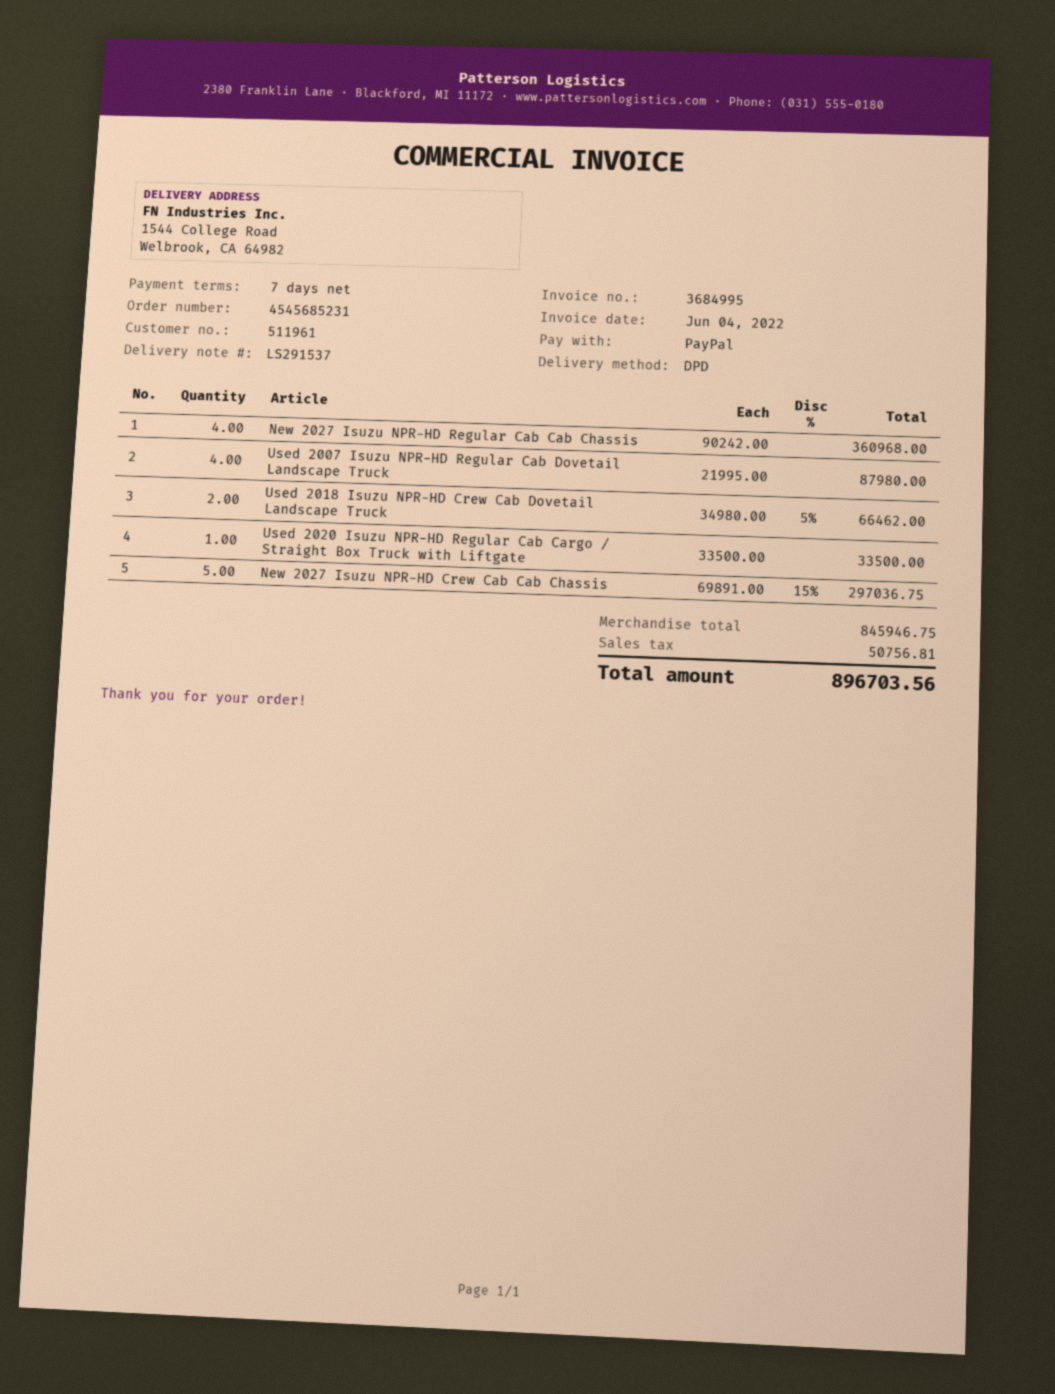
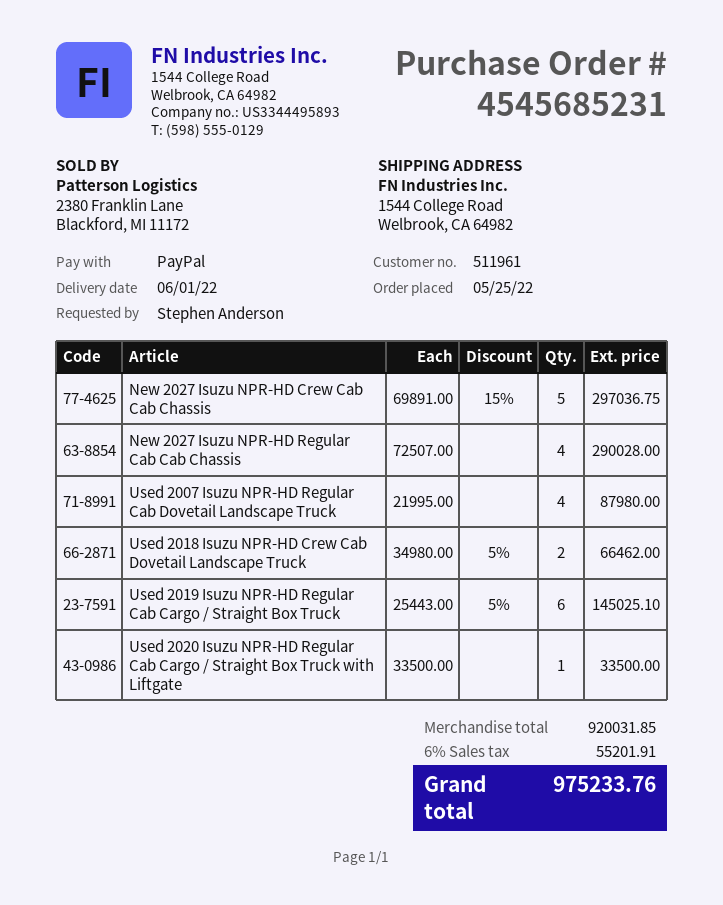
New 2027 Isuzu NPR-HD Regular Cab Cab Chassis: 4 x 90242.00 = 360968.00 -> 4 x 72507.00 = 290028.00
Used 2019 Isuzu NPR-HD Regular Cab Cargo / Straight Box Truck: none -> 6 x 25443.00 - 5% = 145025.10
subtotal: 845946.75 -> 920031.85
tax: 50756.81 -> 55201.91
total: 896703.56 -> 975233.76

